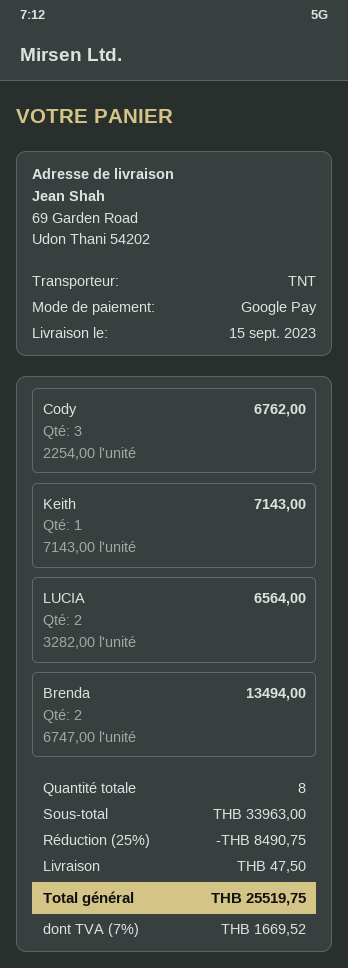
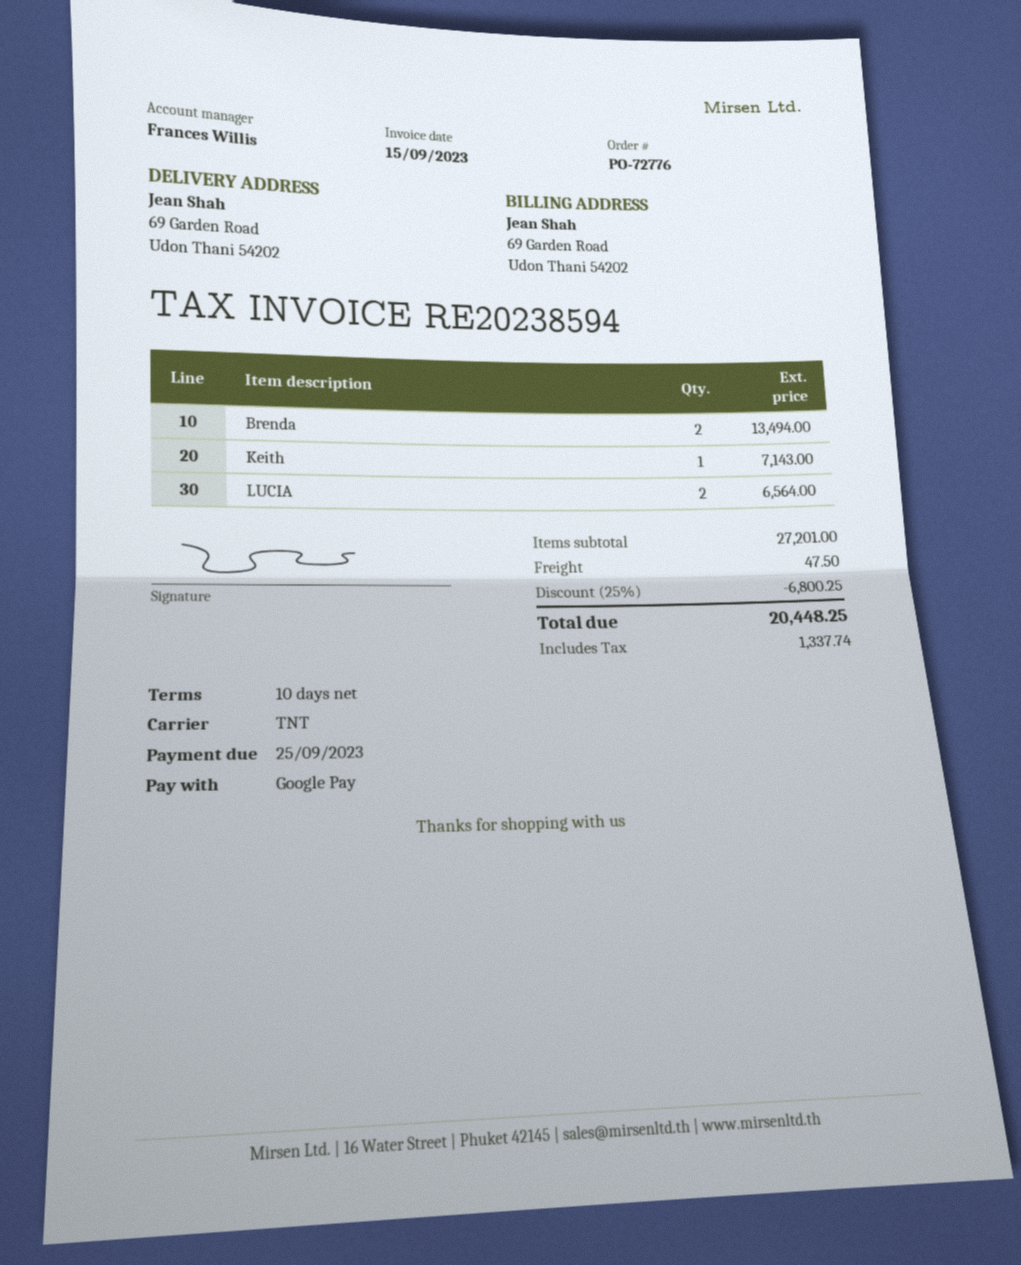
Cody: 3 for 6762.00 -> none
subtotal: 33963.00 -> 27201.00
discount: 25% = 8490.75 -> 25% = 6800.25
tax: 1669.52 -> 1337.74
total: 25519.75 -> 20448.25

